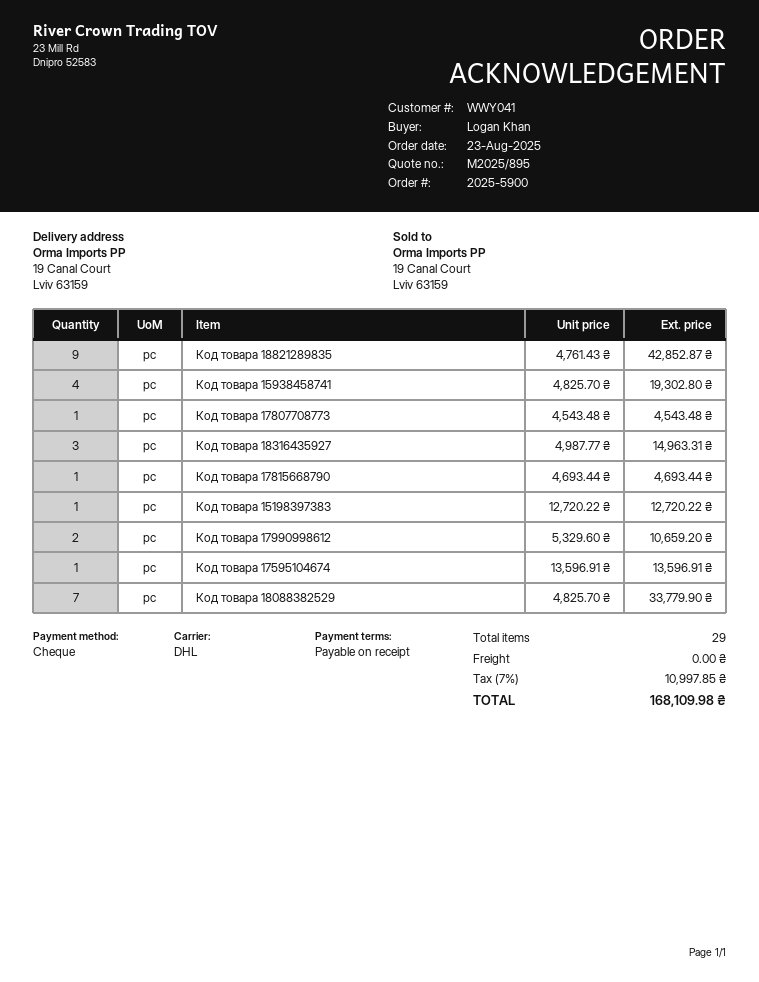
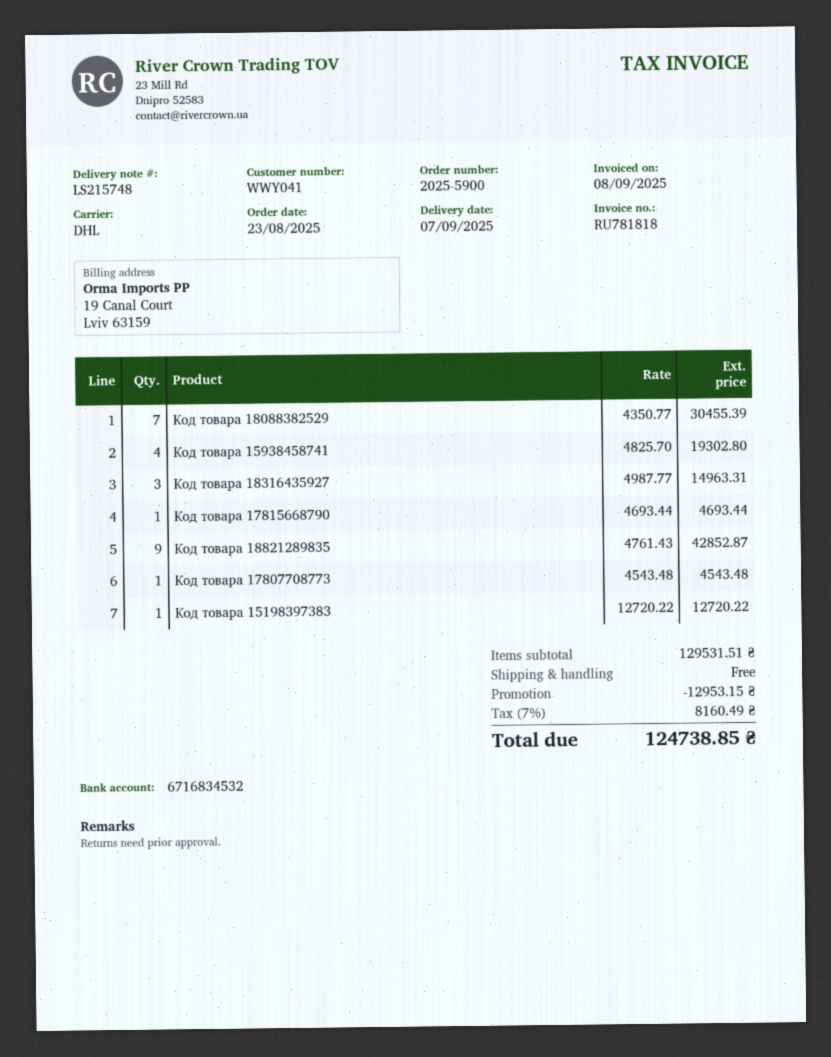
Код товара 17990998612: 2 x 5329.60 = 10659.20 -> none
Код товара 17595104674: 1 x 13596.91 = 13596.91 -> none
Код товара 18088382529: 7 x 4825.70 = 33779.90 -> 7 x 4350.77 = 30455.39
discount: none -> 12953.15
tax: 7% = 10997.85 -> 7% = 8160.49
total: 168109.98 -> 124738.85

